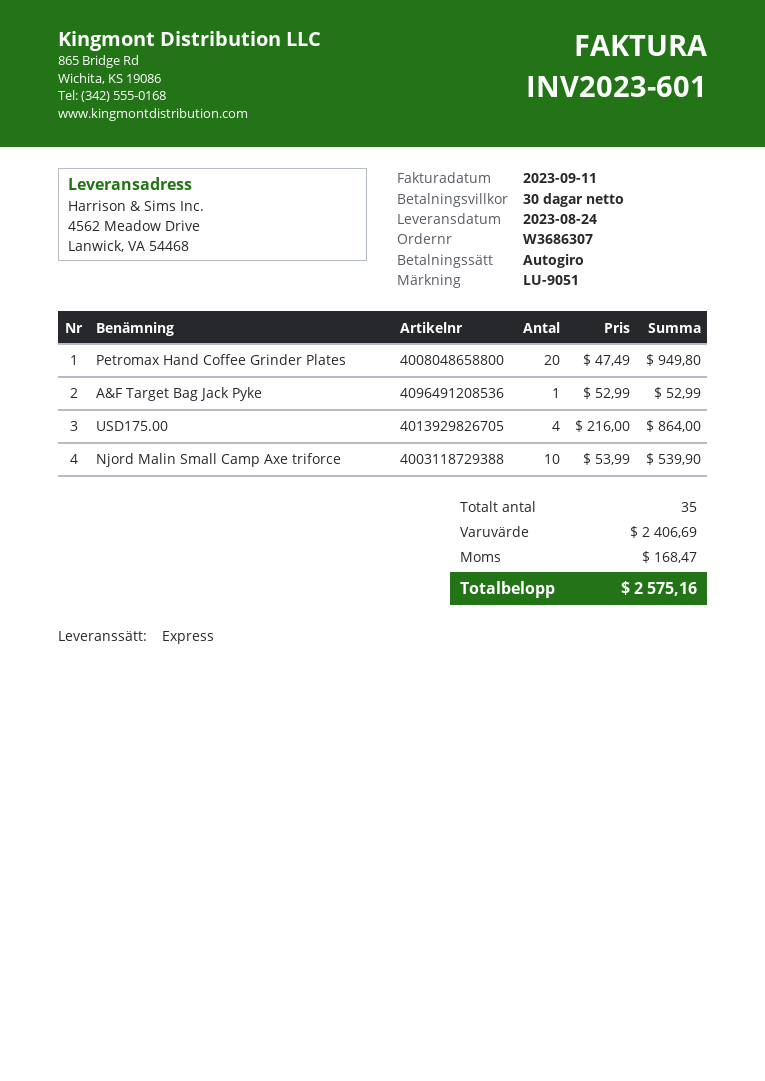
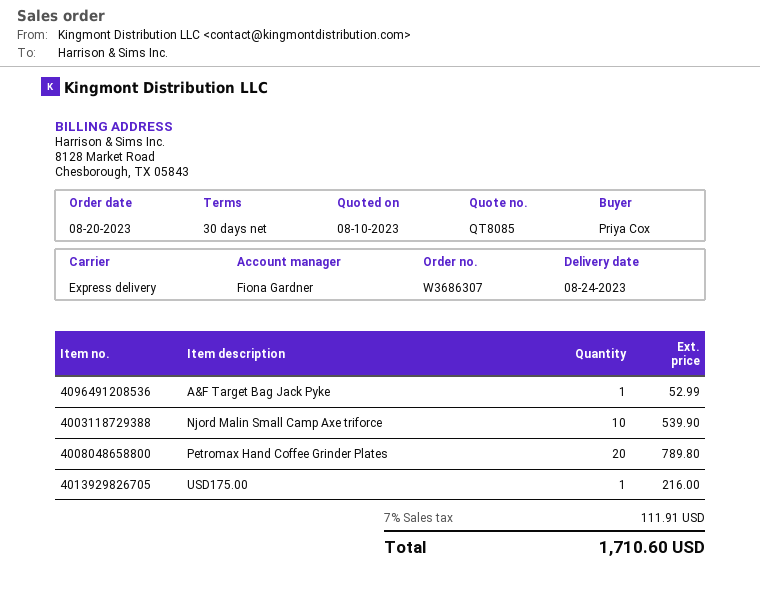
Petromax Hand Coffee Grinder Plates: 20 for 949.80 -> 20 for 789.80
USD175.00: 4 for 864.00 -> 1 for 216.00
tax: 168.47 -> 111.91
total: 2575.16 -> 1710.60

